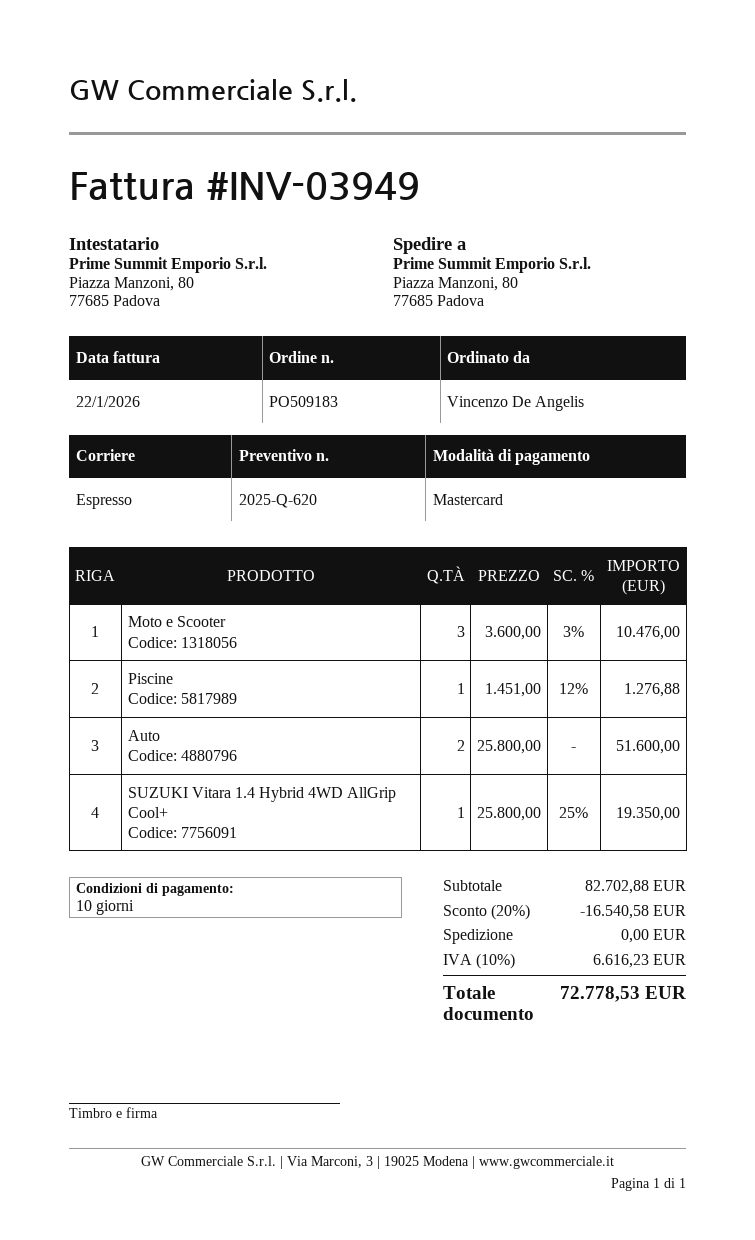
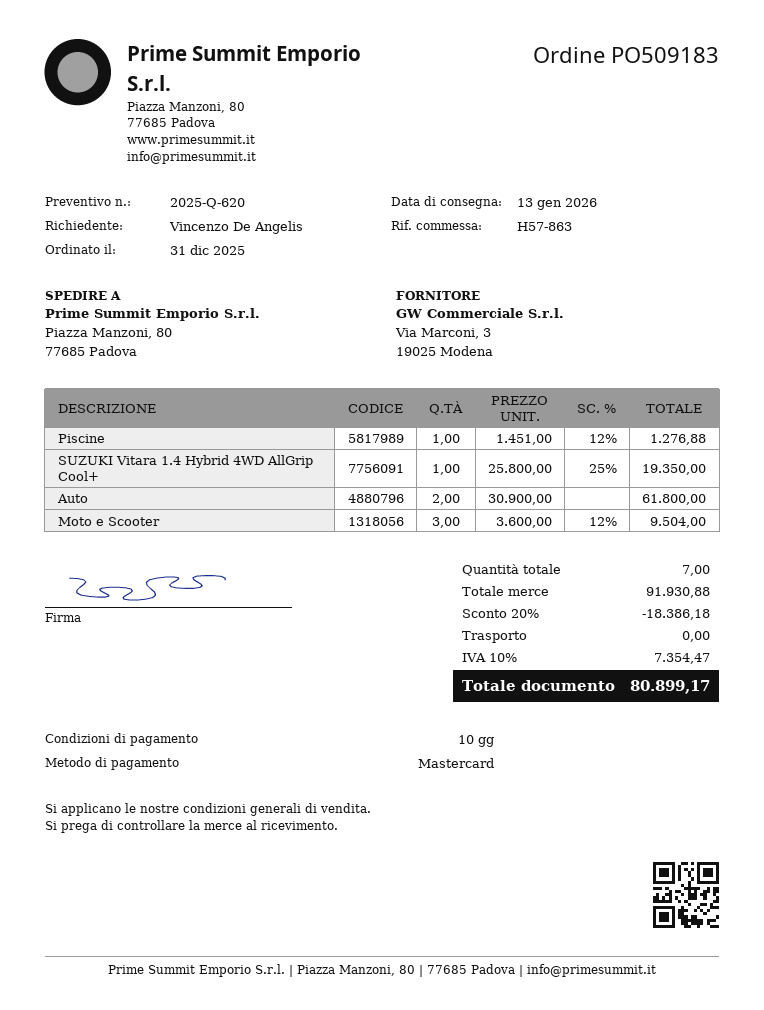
Moto e Scooter: 3 x 3600.00 - 3% = 10476.00 -> 3 x 3600.00 - 12% = 9504.00
Auto: 2 x 25800.00 = 51600.00 -> 2 x 30900.00 = 61800.00
subtotal: 82702.88 -> 91930.88
discount: 20% = 16540.58 -> 20% = 18386.18
tax: 10% = 6616.23 -> 10% = 7354.47
total: 72778.53 -> 80899.17

